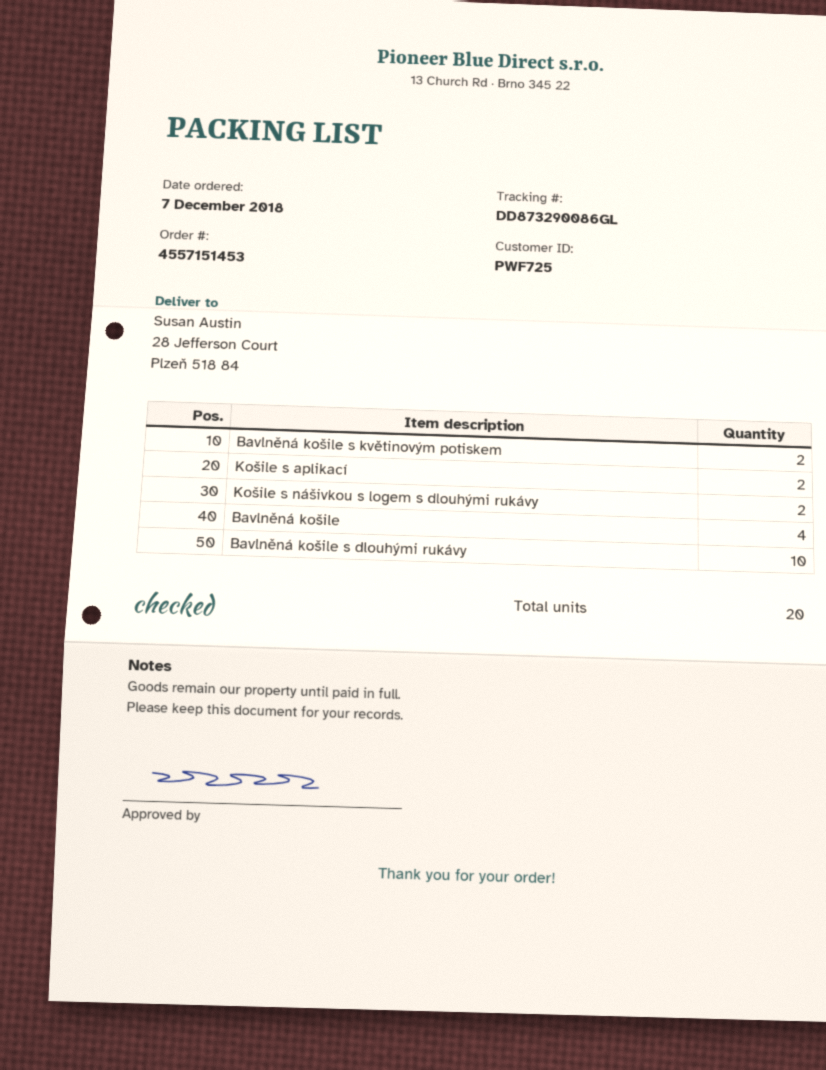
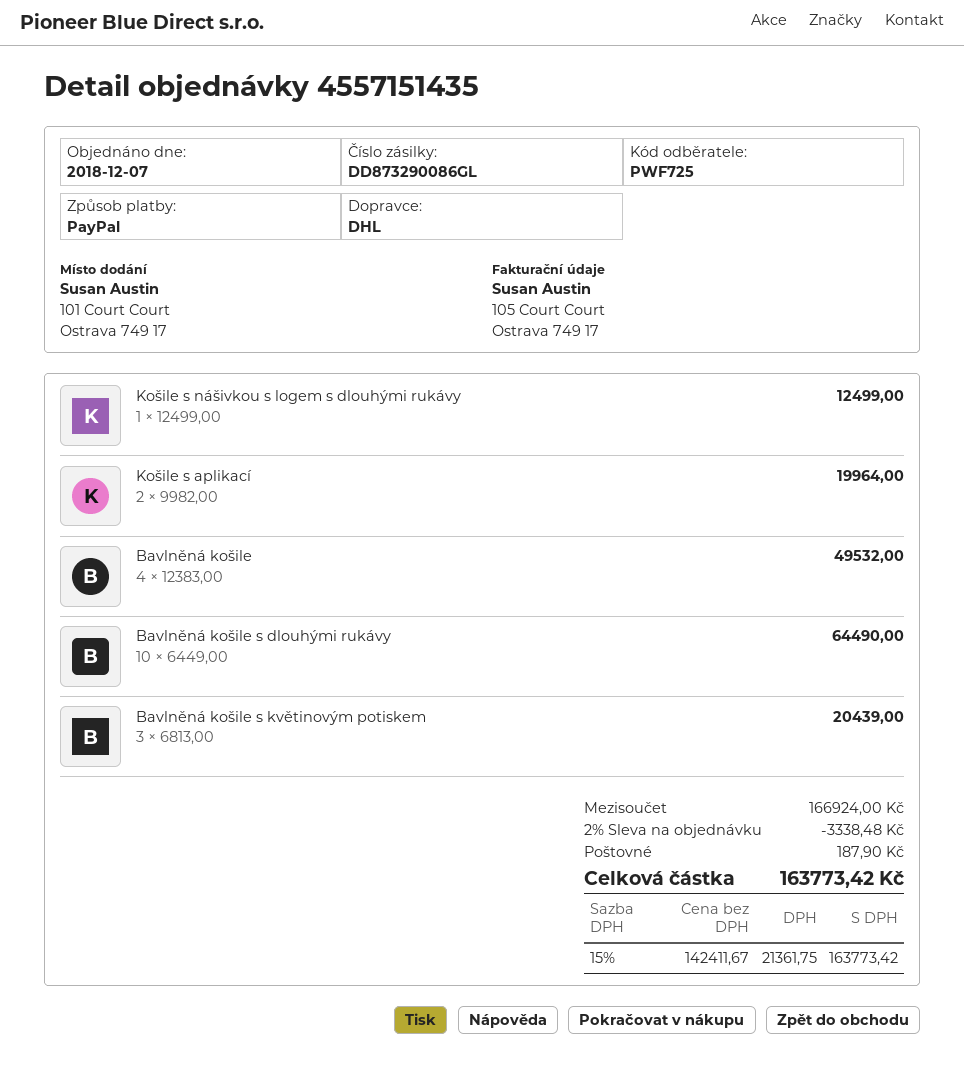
order number: 4557151453 -> 4557151435
ship to: 28 Jefferson Court, Plzeň 518 84 -> 101 Court Court, Ostrava 749 17
Bavlněná košile s květinovým potiskem: 2 -> 3
Košile s nášivkou s logem s dlouhými rukávy: 2 -> 1

